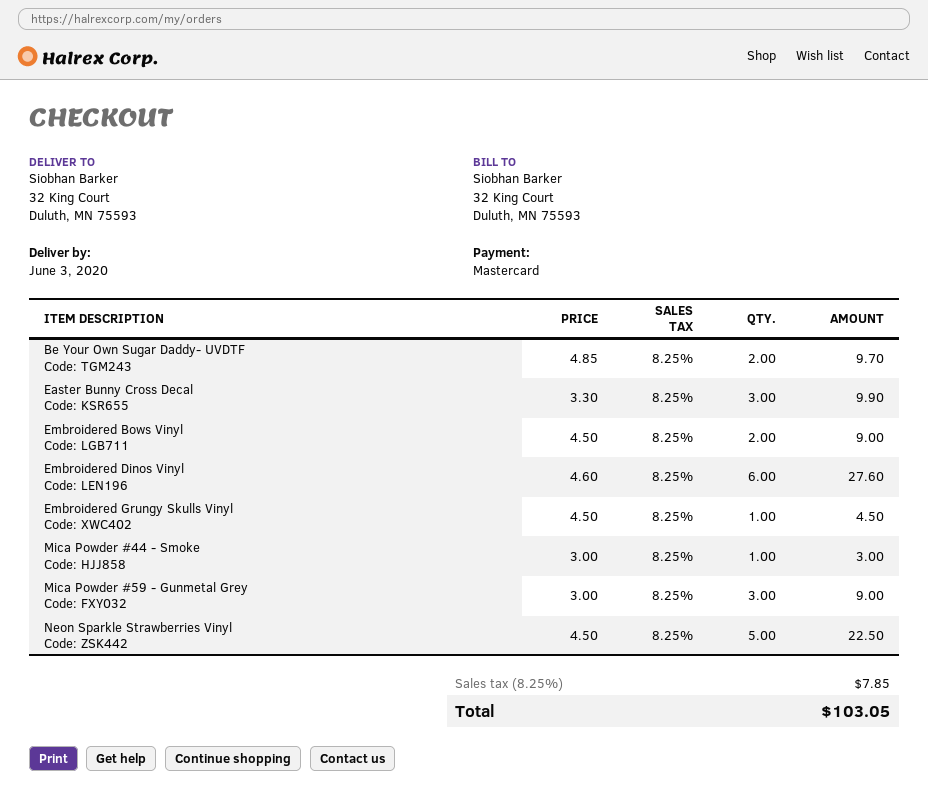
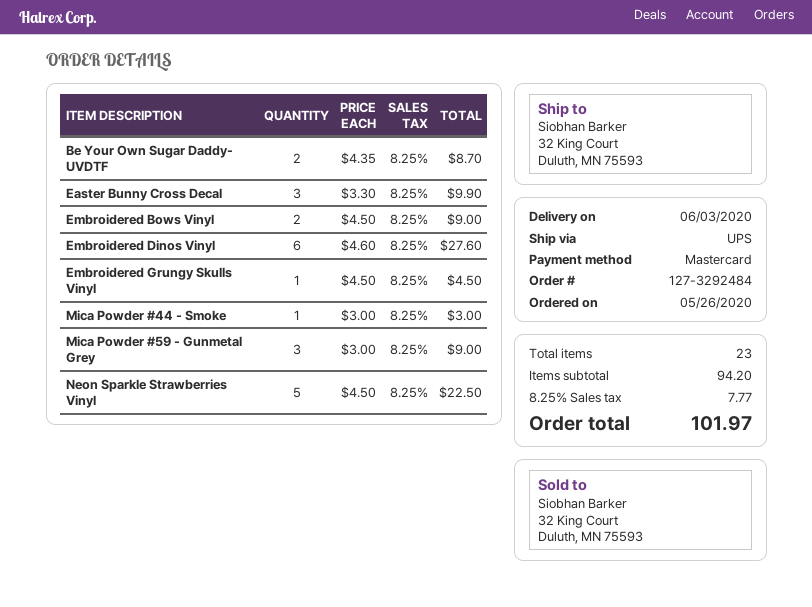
Be Your Own Sugar Daddy- UVDTF: 2 x 4.85 = 9.70 -> 2 x 4.35 = 8.70
tax: 8.25% = 7.85 -> 8.25% = 7.77
total: 103.05 -> 101.97

